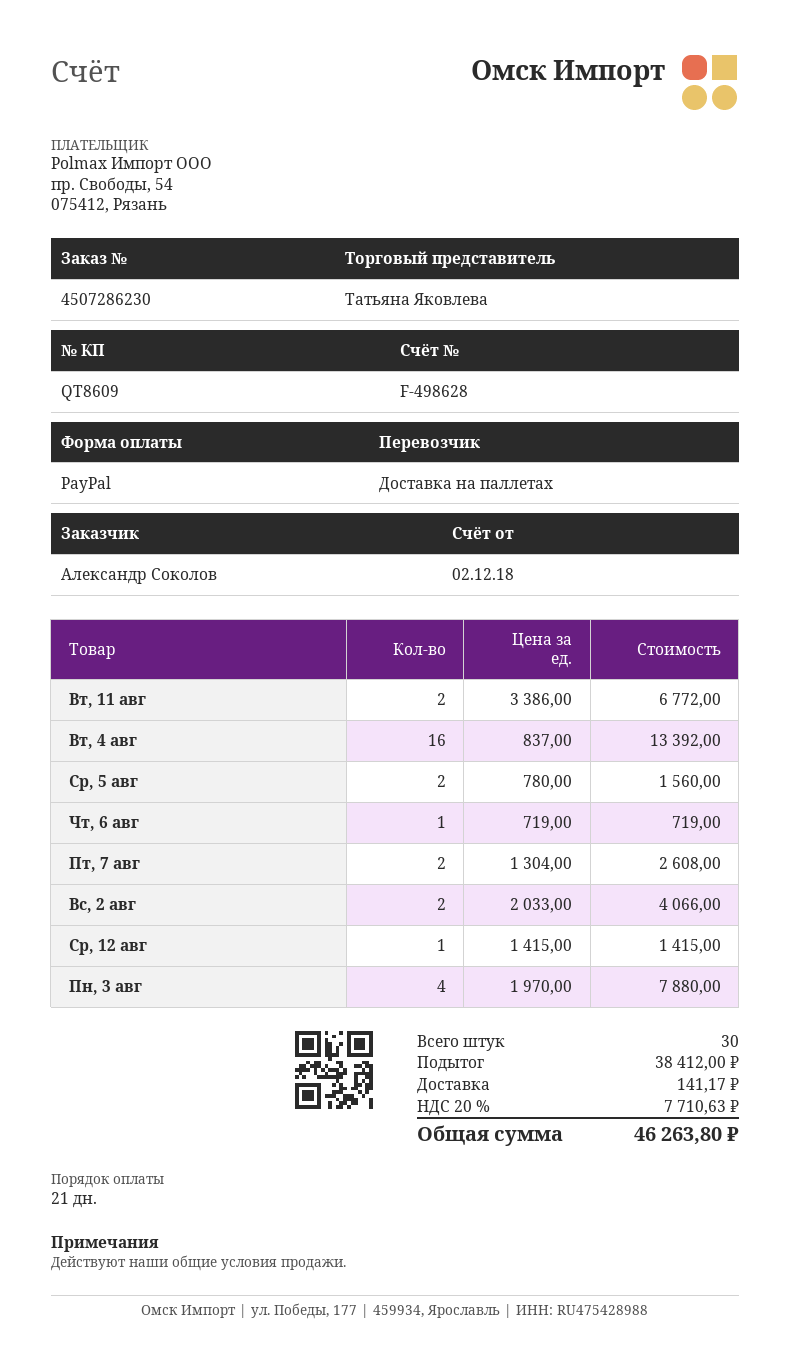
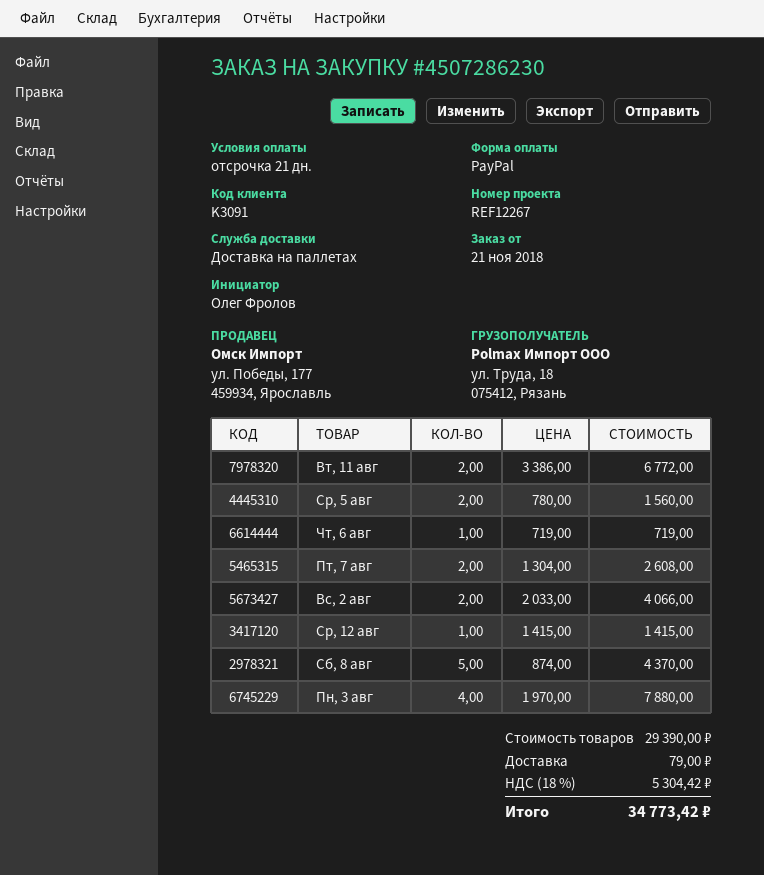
ordered by: Александр Соколов -> Олег Фролов
Вт, 4 авг: 16 x 837.00 = 13392.00 -> none
Сб, 8 авг: none -> 5 x 874.00 = 4370.00
subtotal: 38412.00 -> 29390.00
shipping: 141.17 -> 79.00
tax: 20% = 7710.63 -> 18% = 5304.42
total: 46263.80 -> 34773.42

